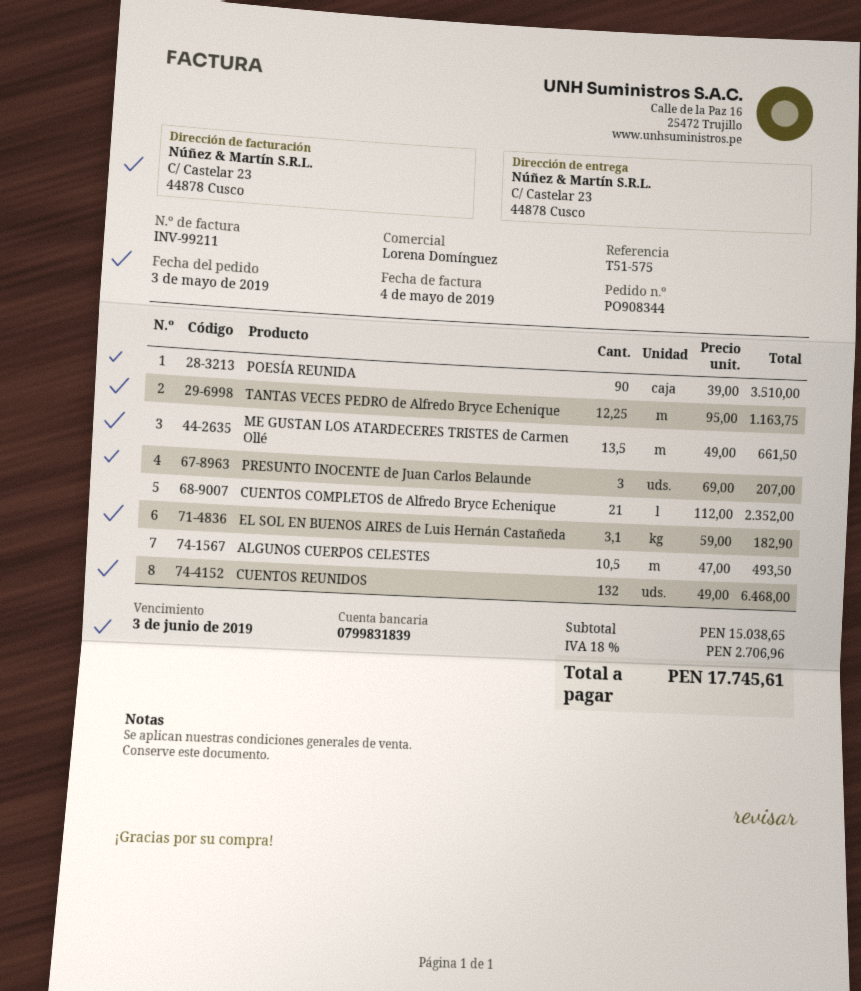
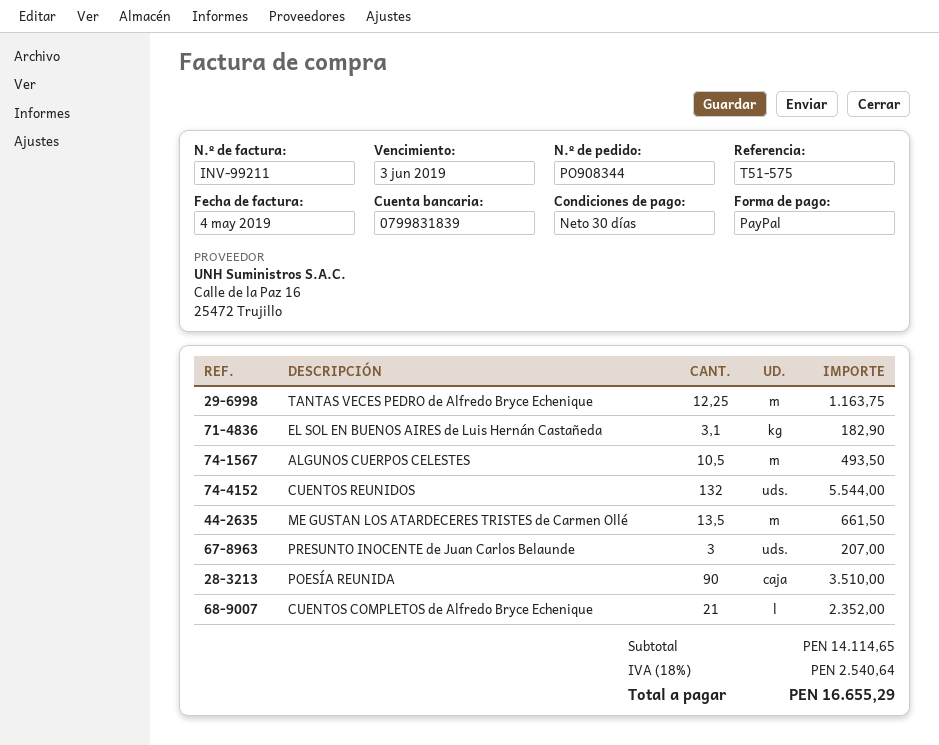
CUENTOS REUNIDOS: 132 for 6468.00 -> 132 for 5544.00
subtotal: 15038.65 -> 14114.65
tax: 18% = 2706.96 -> 18% = 2540.64
total: 17745.61 -> 16655.29

